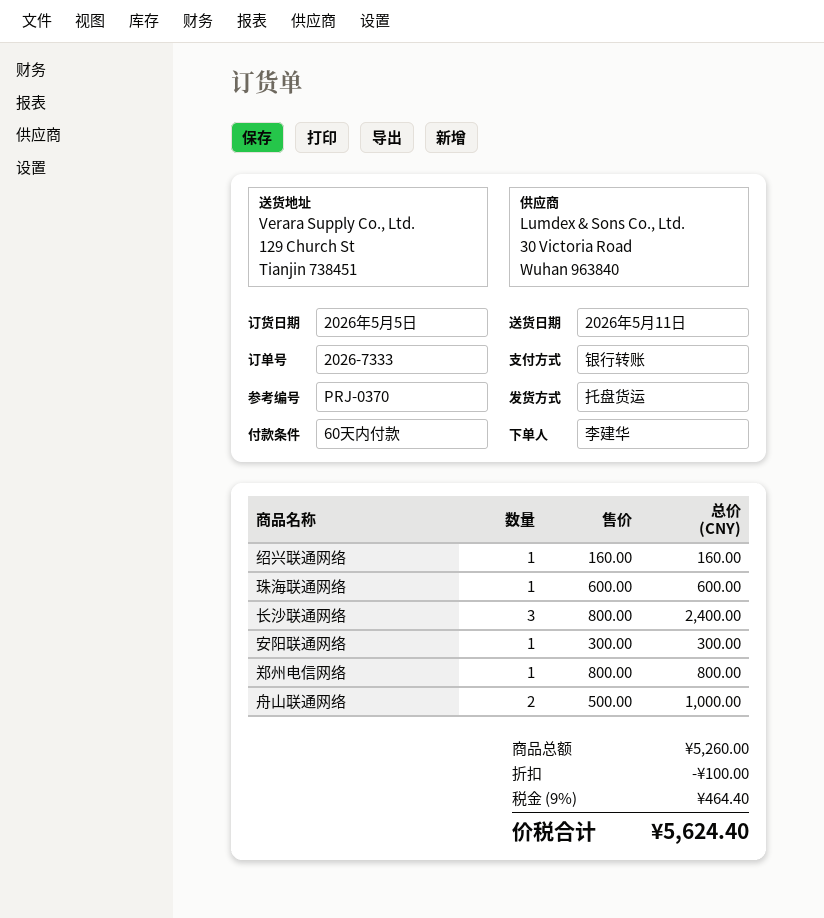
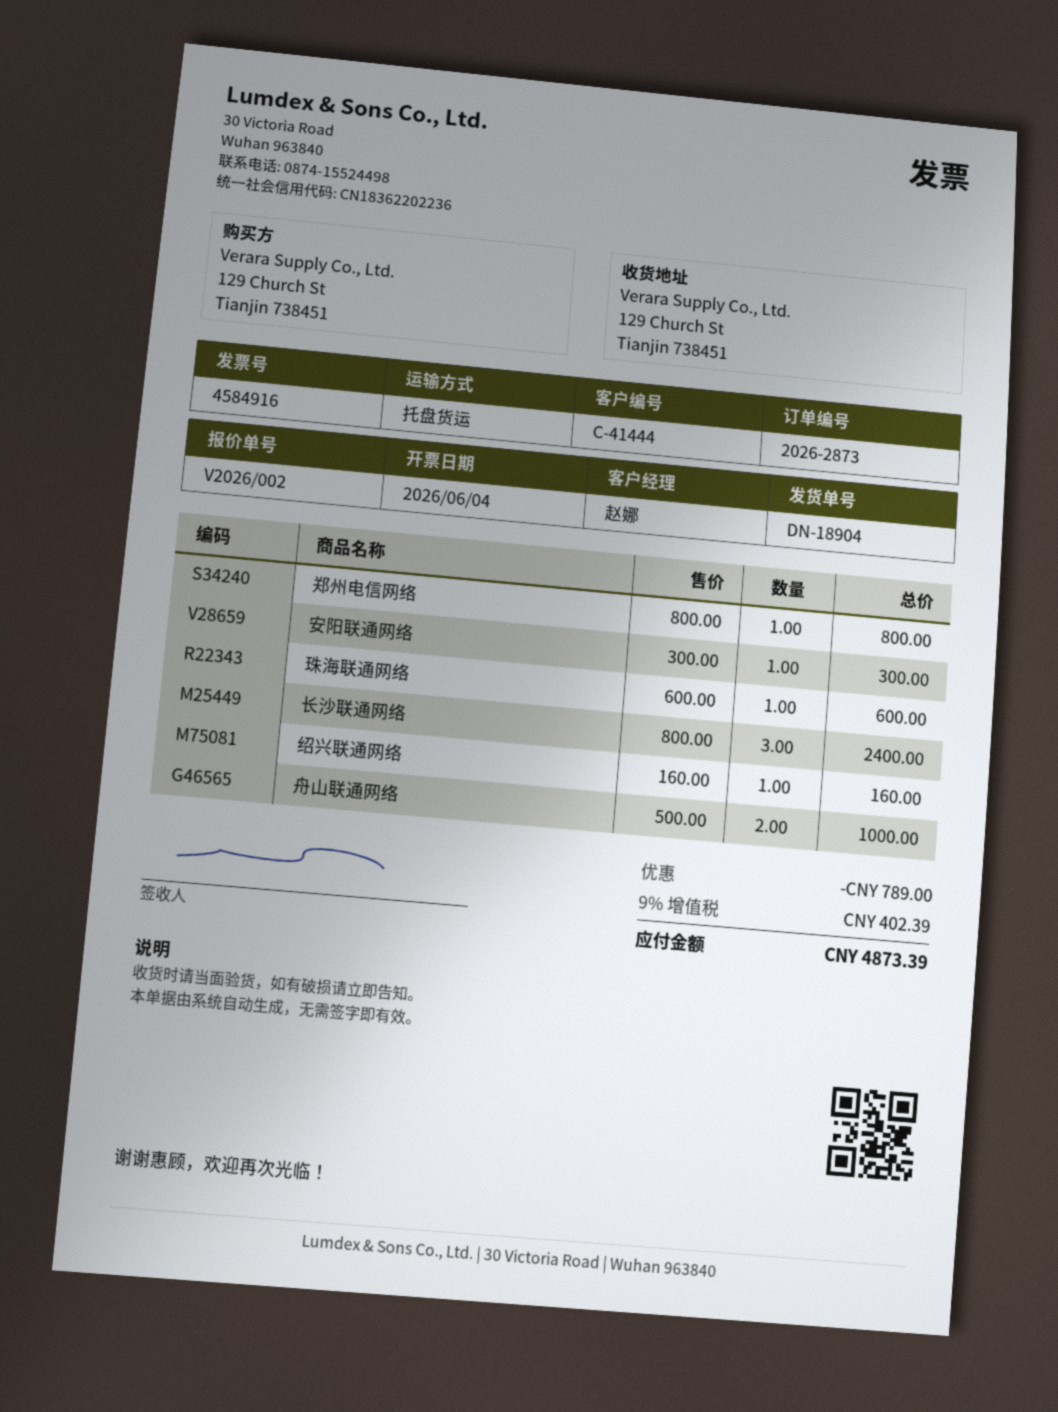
order number: 2026-7333 -> 2026-2873
discount: 100.00 -> 789.00
tax: 9% = 464.40 -> 9% = 402.39
total: 5624.40 -> 4873.39

